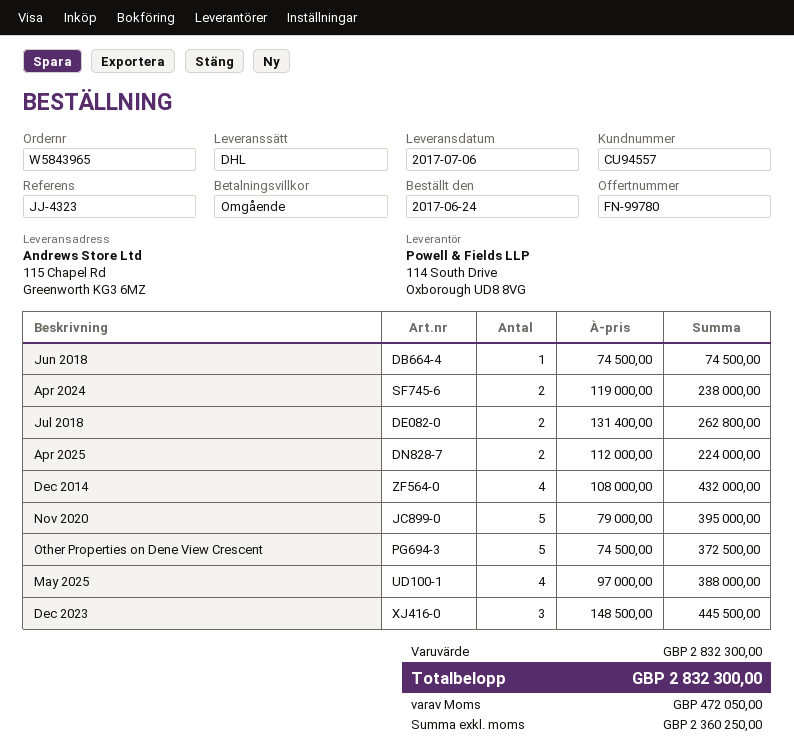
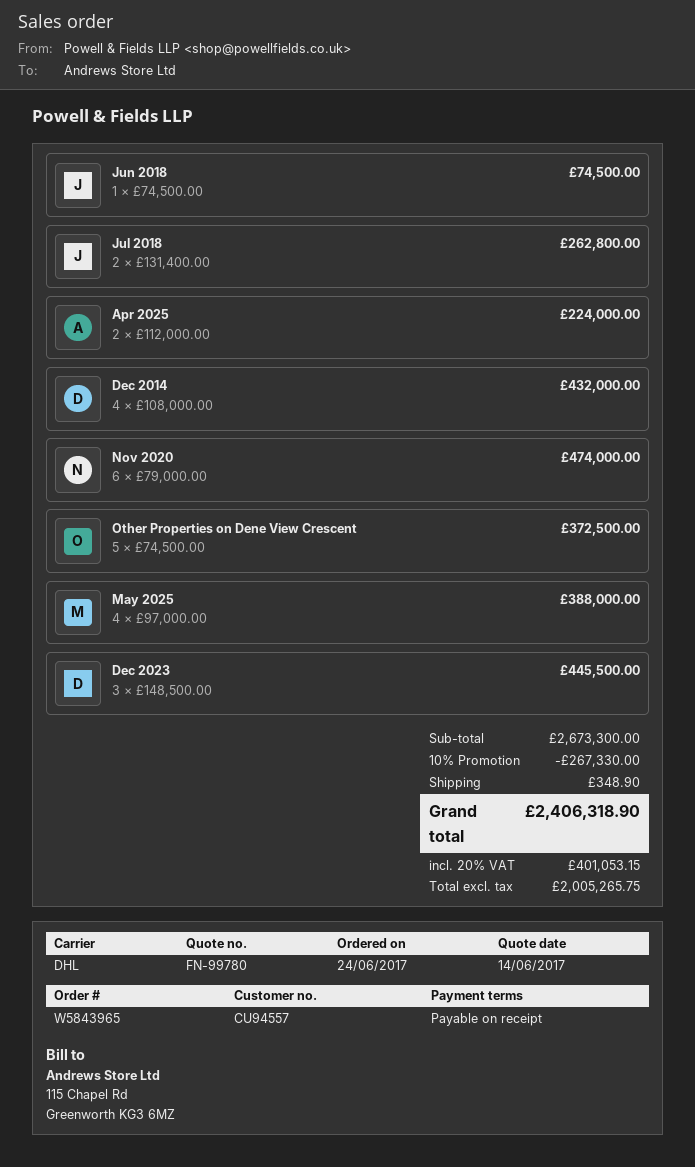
Apr 2024: 2 x 119000.00 = 238000.00 -> none
Nov 2020: 5 x 79000.00 = 395000.00 -> 6 x 79000.00 = 474000.00
subtotal: 2832300.00 -> 2673300.00
discount: none -> 10% = 267330.00
shipping: none -> 348.90
net: 2360250.00 -> 2005265.75
tax: 472050.00 -> 401053.15
total: 2832300.00 -> 2406318.90

